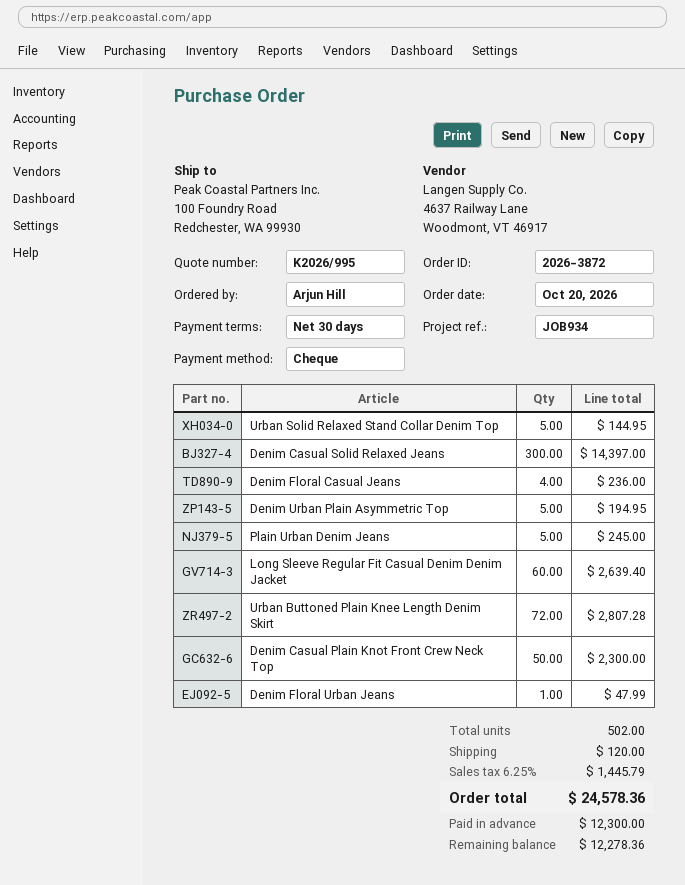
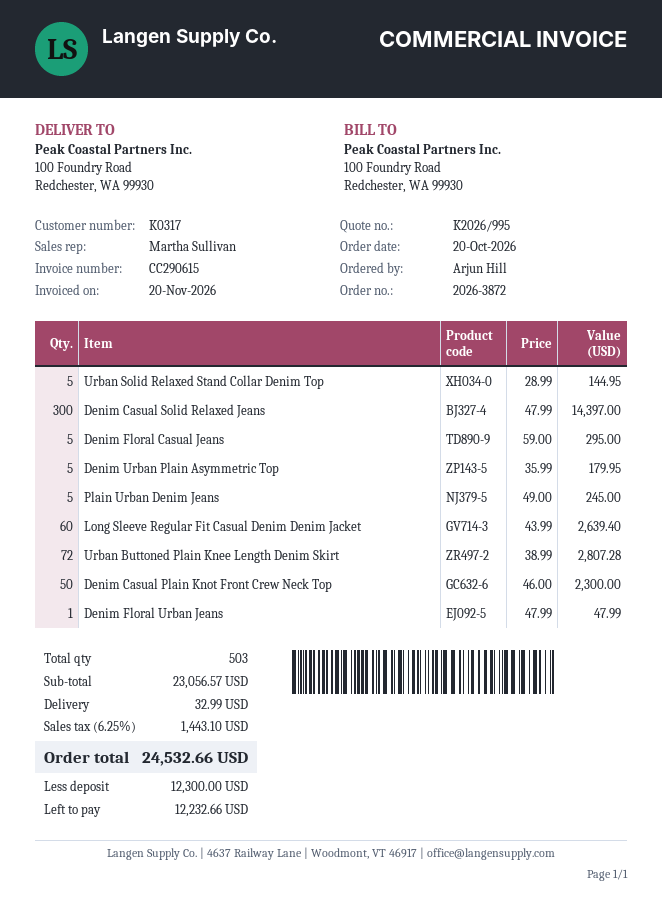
Denim Floral Casual Jeans: 4 for 236.00 -> 5 for 295.00
Denim Urban Plain Asymmetric Top: 5 for 194.95 -> 5 for 179.95
total quantity: 502 -> 503
shipping: 120.00 -> 32.99
tax: 6.25% = 1445.79 -> 6.25% = 1443.10
total: 24578.36 -> 24532.66
balance: 12278.36 -> 12232.66

